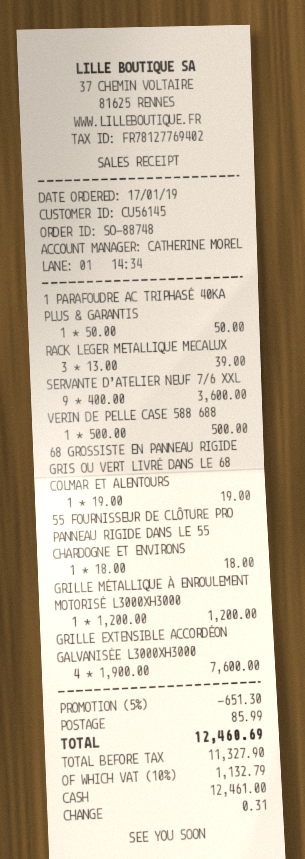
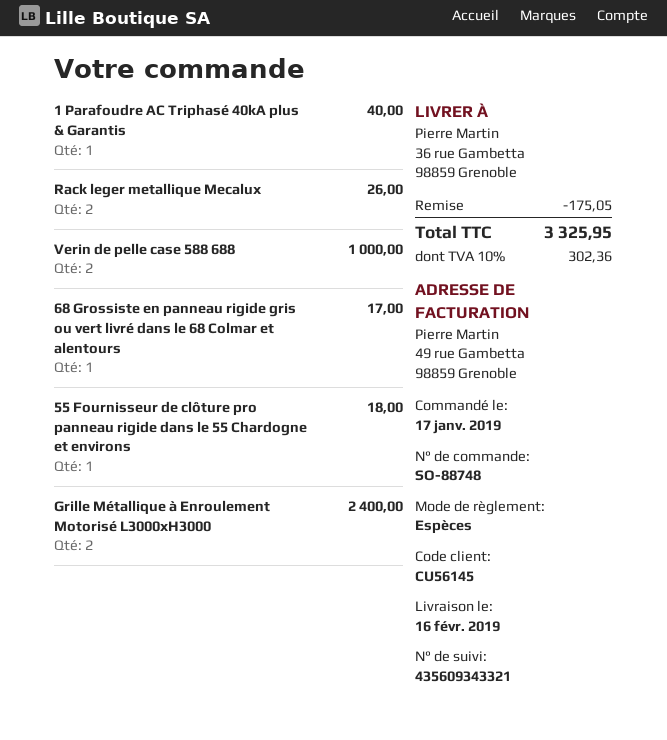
1 PARAFOUDRE AC TRIPHASÉ 40KA PLUS & GARANTIS: 1 for 50.00 -> 1 for 40.00
RACK LEGER METALLIQUE MECALUX: 3 for 39.00 -> 2 for 26.00
SERVANTE D’ATELIER NEUF 7/6 XXL: 9 for 3600.00 -> none
VERIN DE PELLE CASE 588 688: 1 for 500.00 -> 2 for 1000.00
68 GROSSISTE EN PANNEAU RIGIDE GRIS OU VERT LIVRÉ DANS LE 68 COLMAR ET ALENTOURS: 1 for 19.00 -> 1 for 17.00
GRILLE MÉTALLIQUE À ENROULEMENT MOTORISÉ L3000XH3000: 1 for 1200.00 -> 2 for 2400.00
GRILLE EXTENSIBLE ACCORDÉON GALVANISÉE L3000XH3000: 4 for 7600.00 -> none
discount: 651.30 -> 175.05
shipping: 85.99 -> none
tax: 10% = 1132.79 -> 10% = 302.36
total: 12460.69 -> 3325.95

